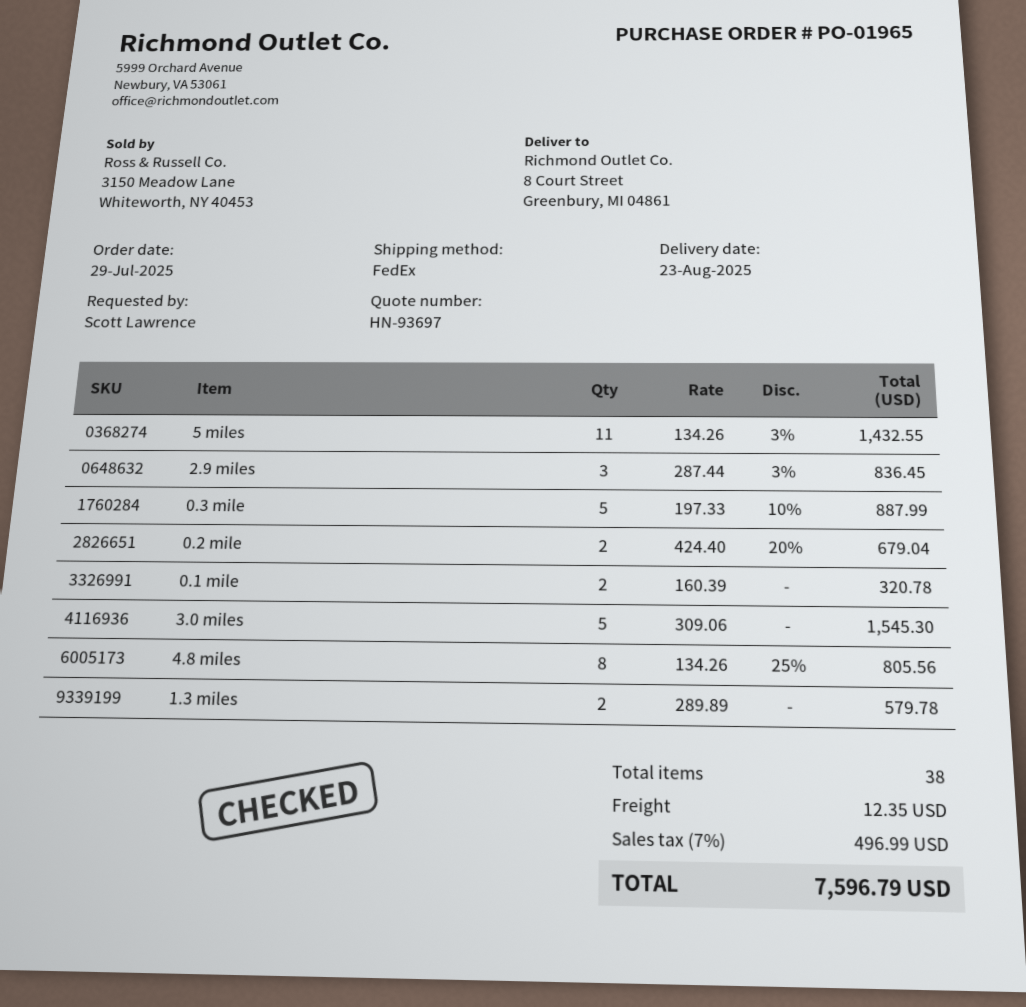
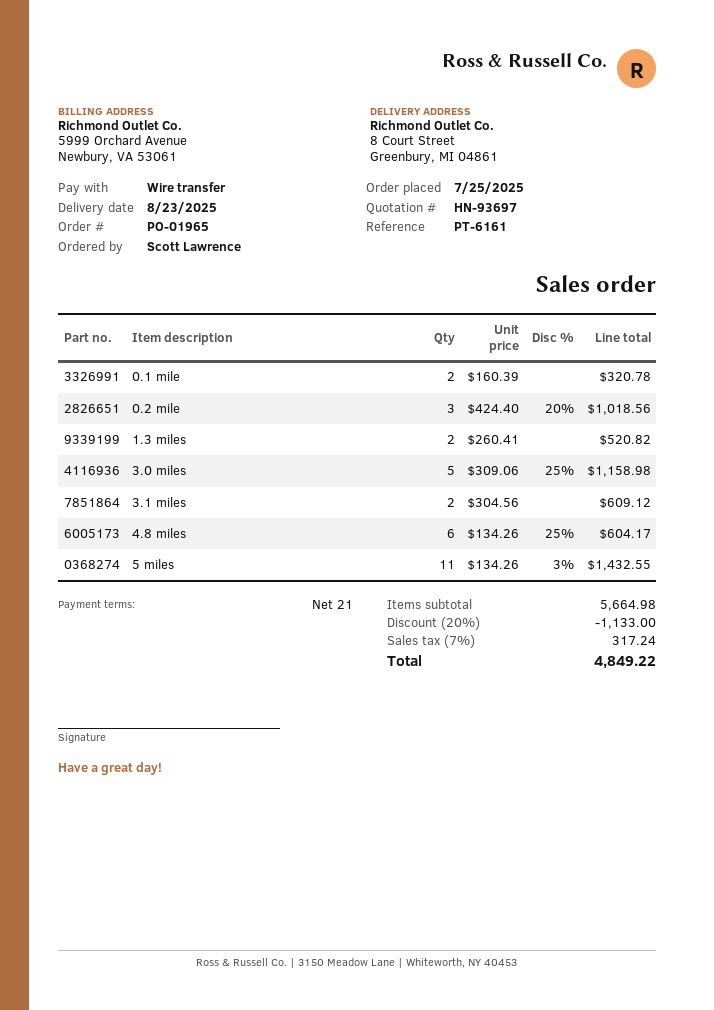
order date: 2025-07-29 -> 2025-07-25
2.9 miles: 3 x 287.44 - 3% = 836.45 -> none
0.3 mile: 5 x 197.33 - 10% = 887.99 -> none
0.2 mile: 2 x 424.40 - 20% = 679.04 -> 3 x 424.40 - 20% = 1018.56
3.0 miles: 5 x 309.06 = 1545.30 -> 5 x 309.06 - 25% = 1158.98
4.8 miles: 8 x 134.26 - 25% = 805.56 -> 6 x 134.26 - 25% = 604.17
1.3 miles: 2 x 289.89 = 579.78 -> 2 x 260.41 = 520.82
3.1 miles: none -> 2 x 304.56 = 609.12
discount: none -> 20% = 1133.00
shipping: 12.35 -> none
tax: 7% = 496.99 -> 7% = 317.24
total: 7596.79 -> 4849.22

